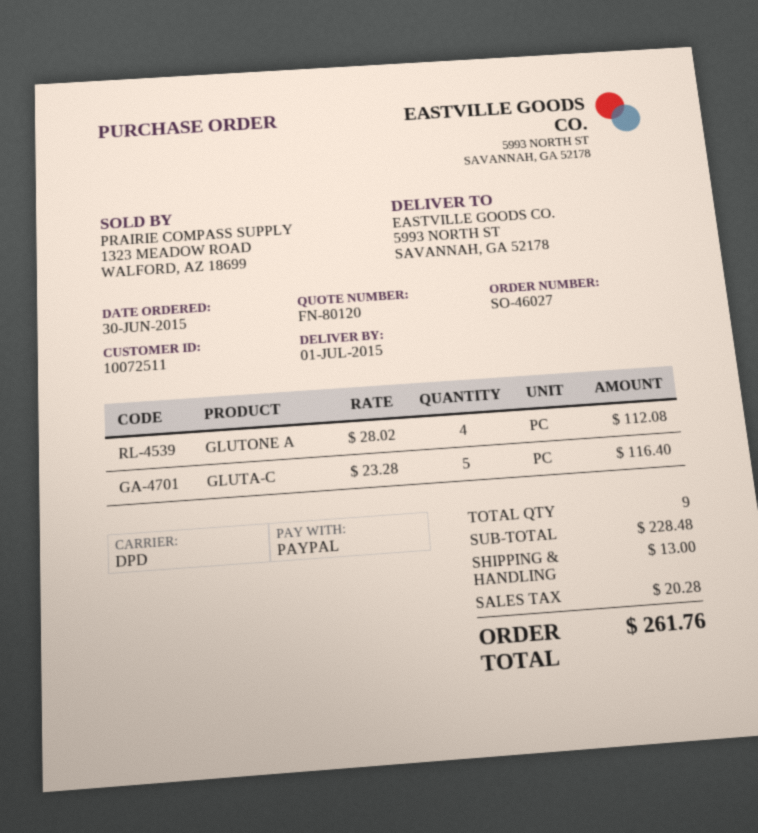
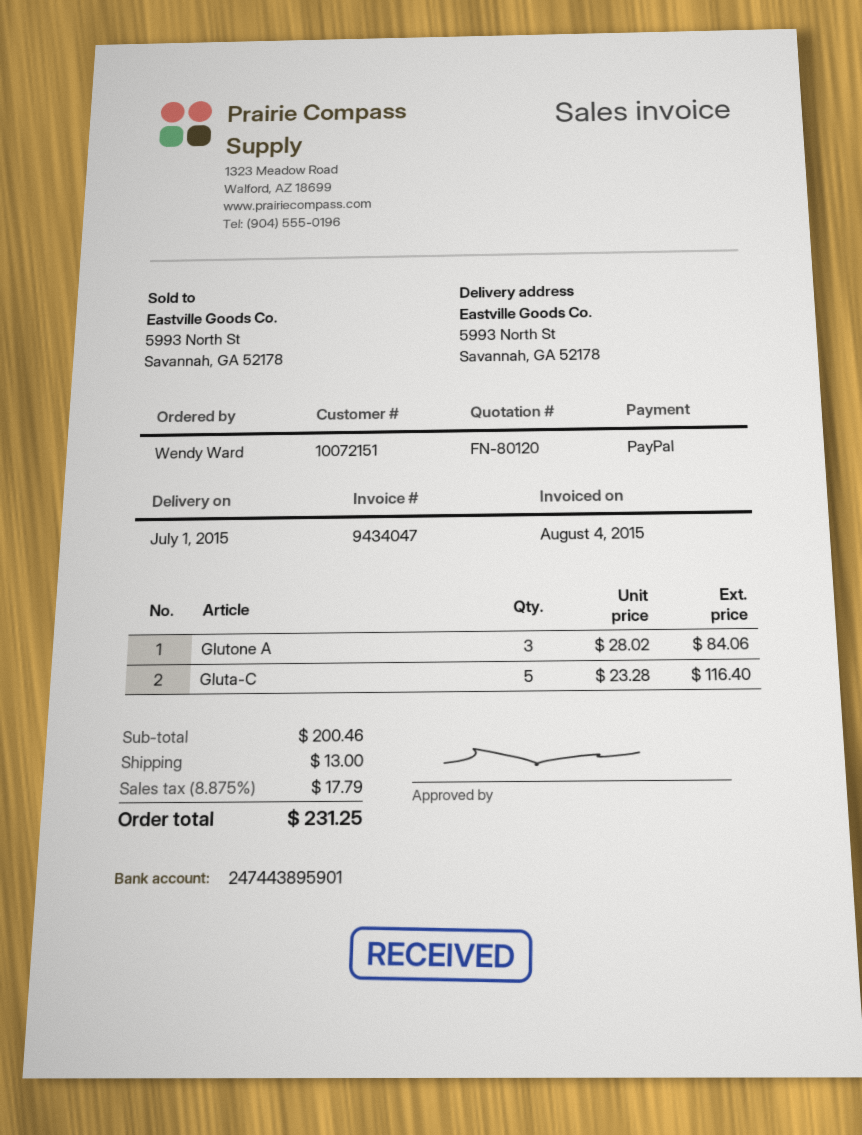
customer number: 10072511 -> 10072151
GLUTONE A: 4 x 28.02 = 112.08 -> 3 x 28.02 = 84.06
subtotal: 228.48 -> 200.46
tax: 20.28 -> 17.79
total: 261.76 -> 231.25

